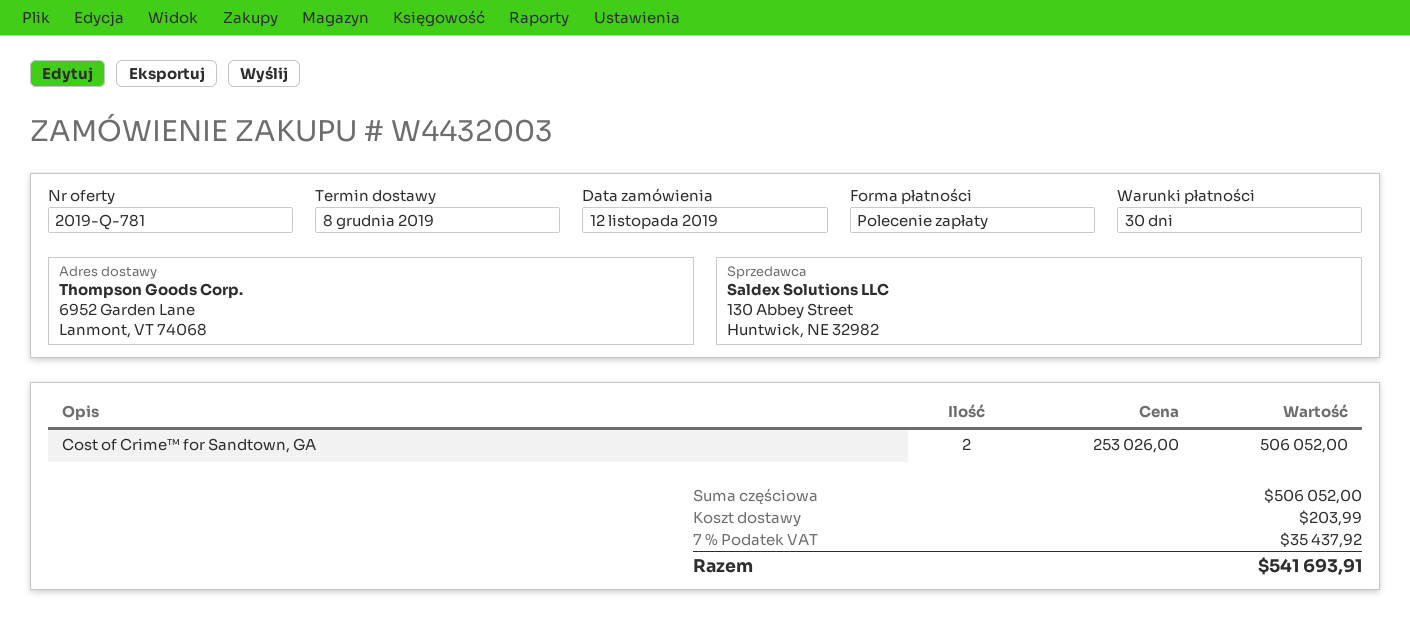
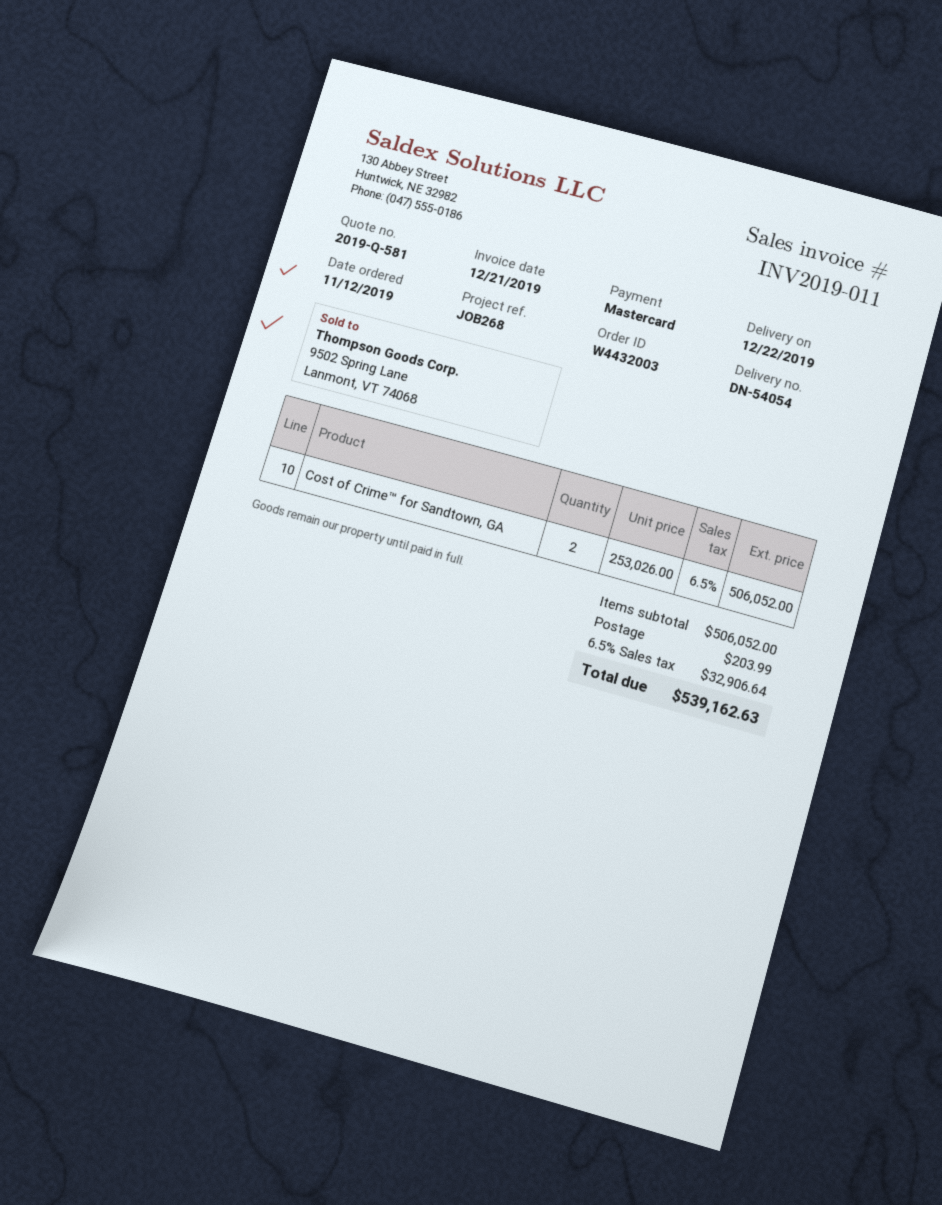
quote number: 2019-Q-781 -> 2019-Q-581
delivery date: 2019-12-08 -> 2019-12-22
payment method: direct debit -> Mastercard
tax: 7% = 35437.92 -> 6.5% = 32906.64
total: 541693.91 -> 539162.63

